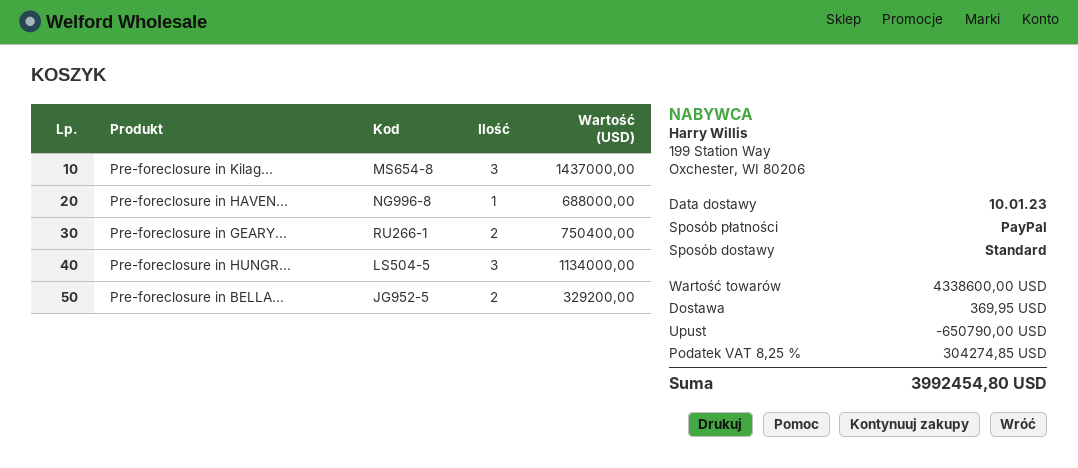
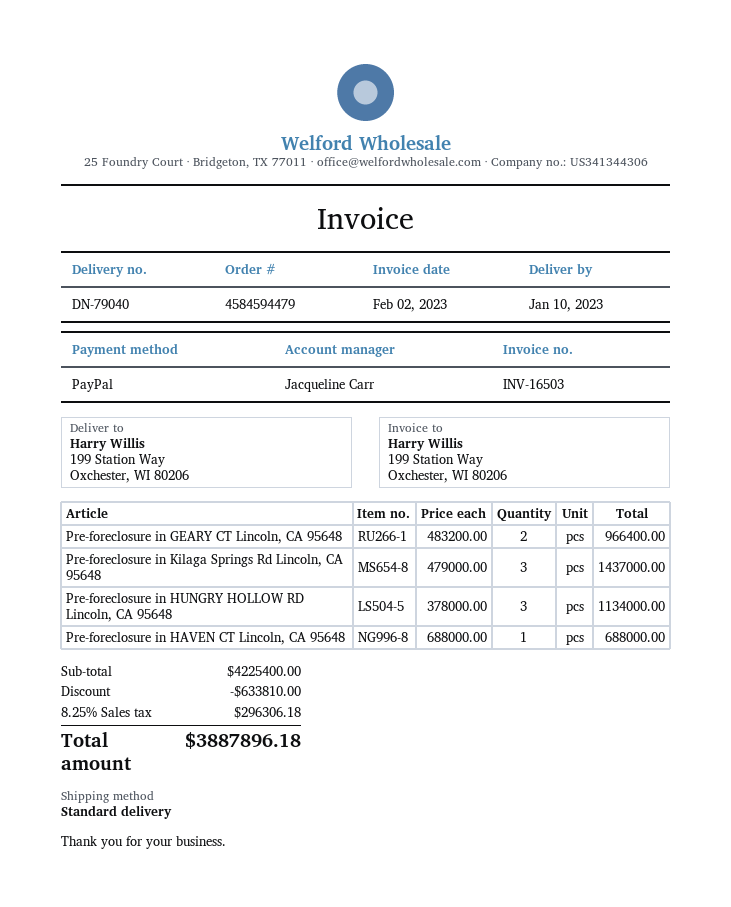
Pre-foreclosure in GEARY...: 2 for 750400.00 -> 2 for 966400.00
Pre-foreclosure in BELLA...: 2 for 329200.00 -> none
subtotal: 4338600.00 -> 4225400.00
discount: 650790.00 -> 633810.00
shipping: 369.95 -> none
tax: 8.25% = 304274.85 -> 8.25% = 296306.18
total: 3992454.80 -> 3887896.18

